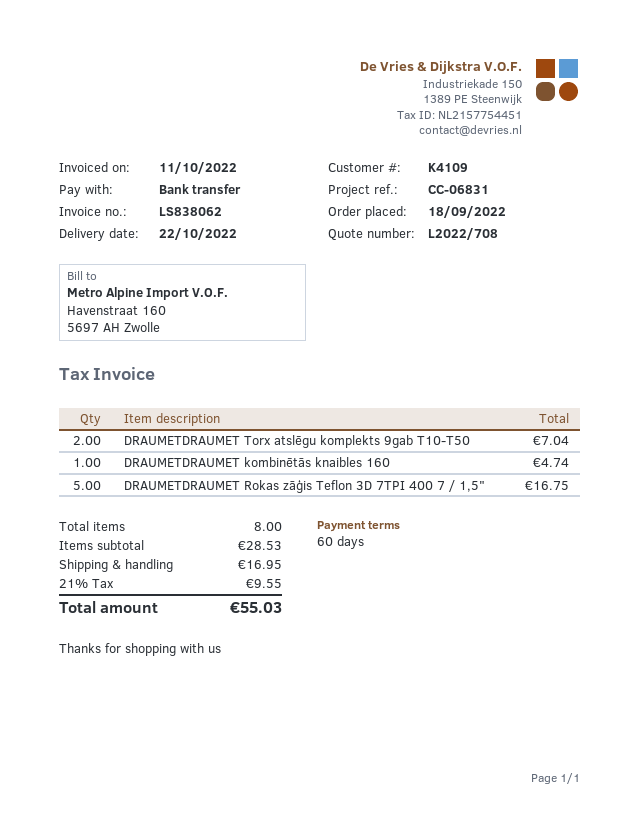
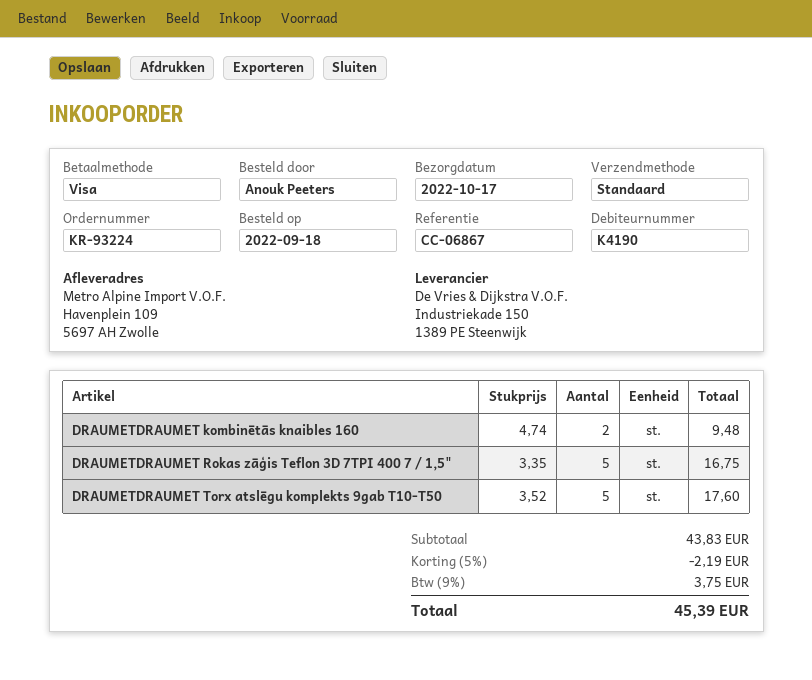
delivery date: 2022-10-22 -> 2022-10-17
customer number: K4109 -> K4190
reference: CC-06831 -> CC-06867
payment method: bank transfer -> Visa
DRAUMETDRAUMET Torx atslēgu komplekts 9gab T10-T50: 2 for 7.04 -> 5 for 17.60
DRAUMETDRAUMET kombinētās knaibles 160: 1 for 4.74 -> 2 for 9.48
subtotal: 28.53 -> 43.83
discount: none -> 5% = 2.19
shipping: 16.95 -> none
tax: 21% = 9.55 -> 9% = 3.75
total: 55.03 -> 45.39

